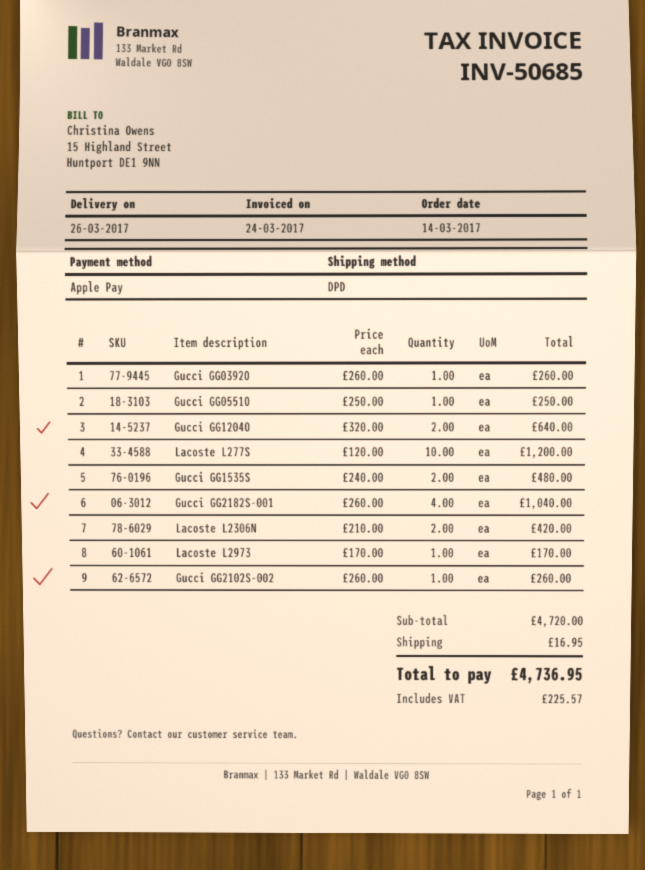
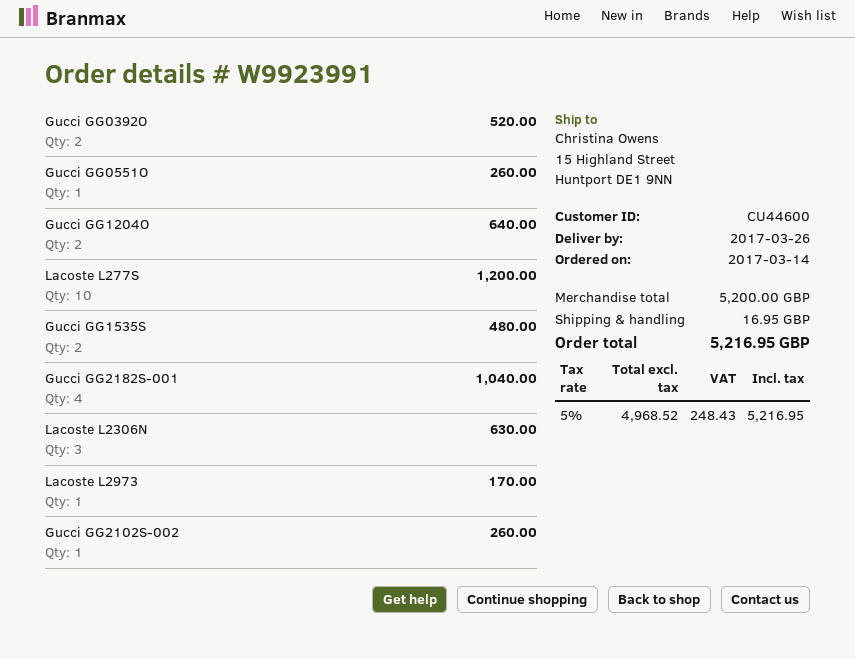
Gucci GG0392O: 1 for 260.00 -> 2 for 520.00
Gucci GG0551O: 1 for 250.00 -> 1 for 260.00
Lacoste L2306N: 2 for 420.00 -> 3 for 630.00
subtotal: 4720.00 -> 5200.00
tax: 225.57 -> 248.43
total: 4736.95 -> 5216.95

